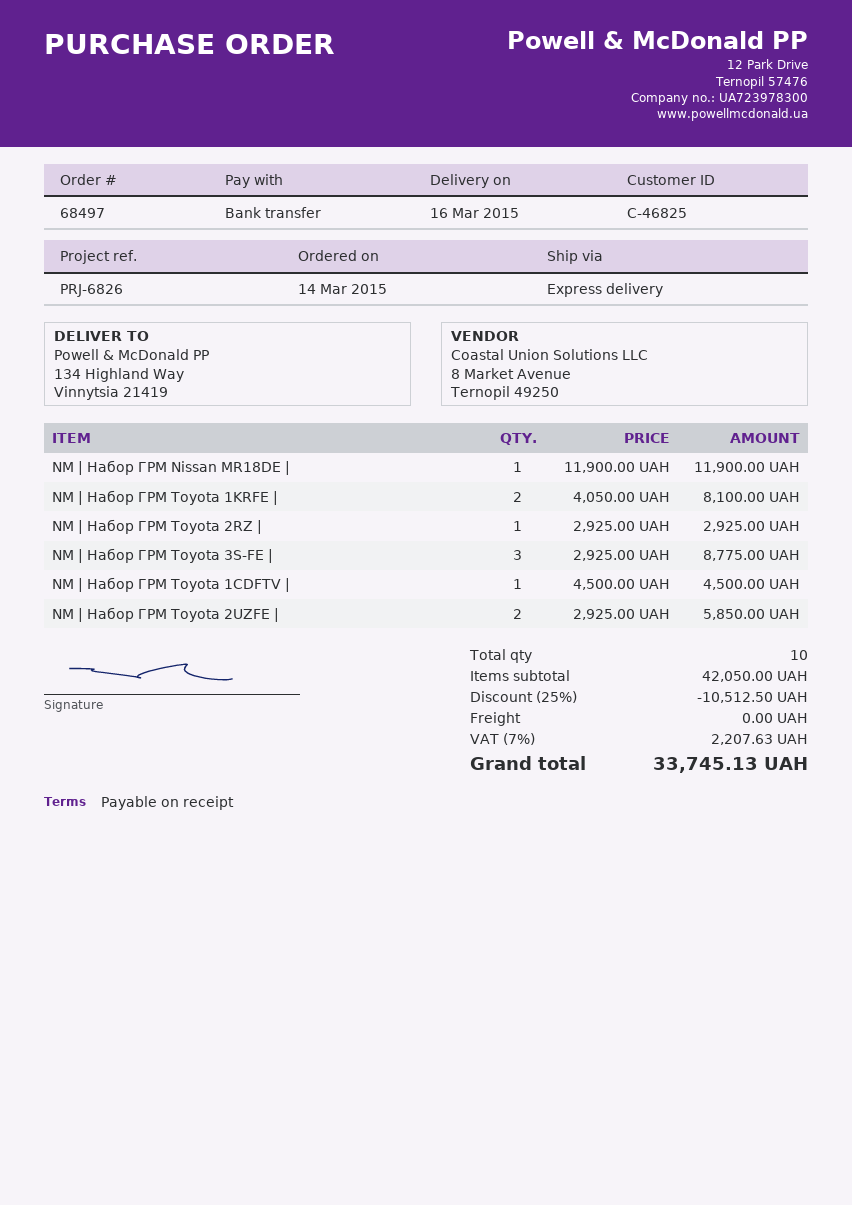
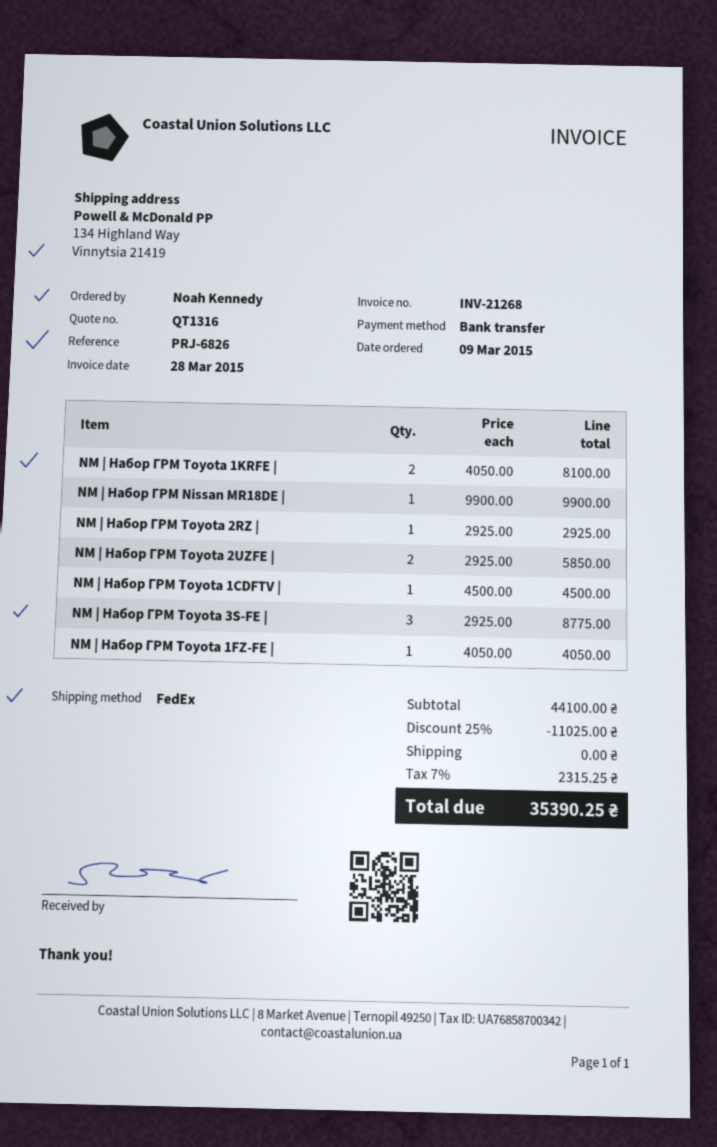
order date: 2015-03-14 -> 2015-03-09
shipping method: express -> FedEx
NM | Набор ГРМ Nissan MR18DE |: 1 x 11900.00 = 11900.00 -> 1 x 9900.00 = 9900.00
NM | Набор ГРМ Toyota 1FZ-FE |: none -> 1 x 4050.00 = 4050.00
subtotal: 42050.00 -> 44100.00
discount: 25% = 10512.50 -> 25% = 11025.00
tax: 7% = 2207.63 -> 7% = 2315.25
total: 33745.13 -> 35390.25

